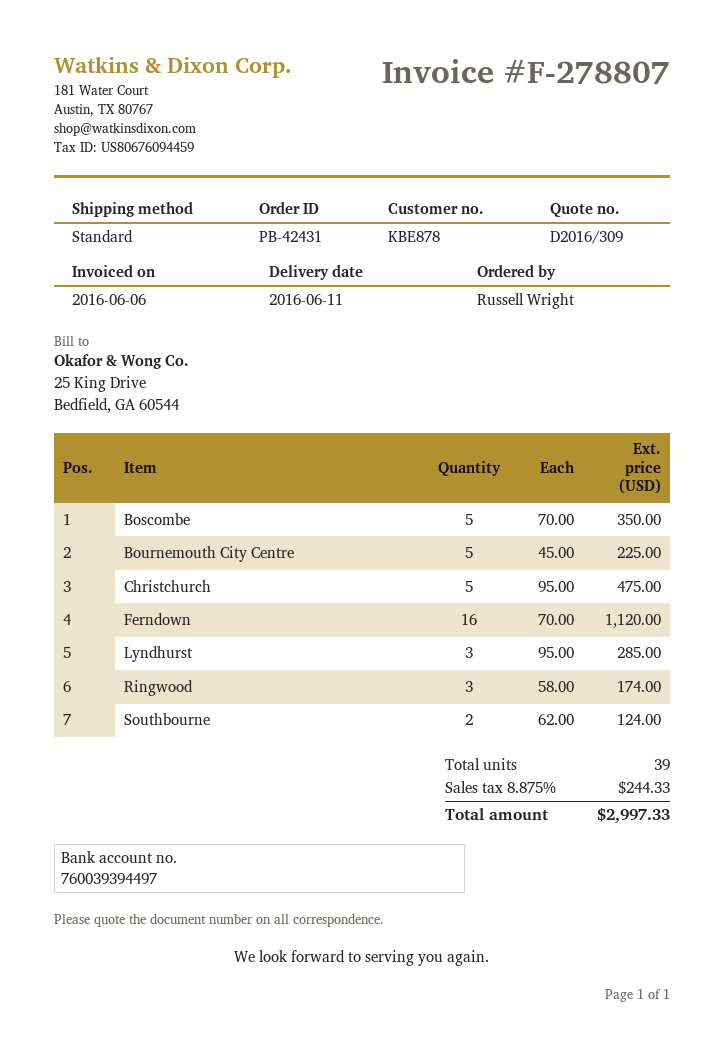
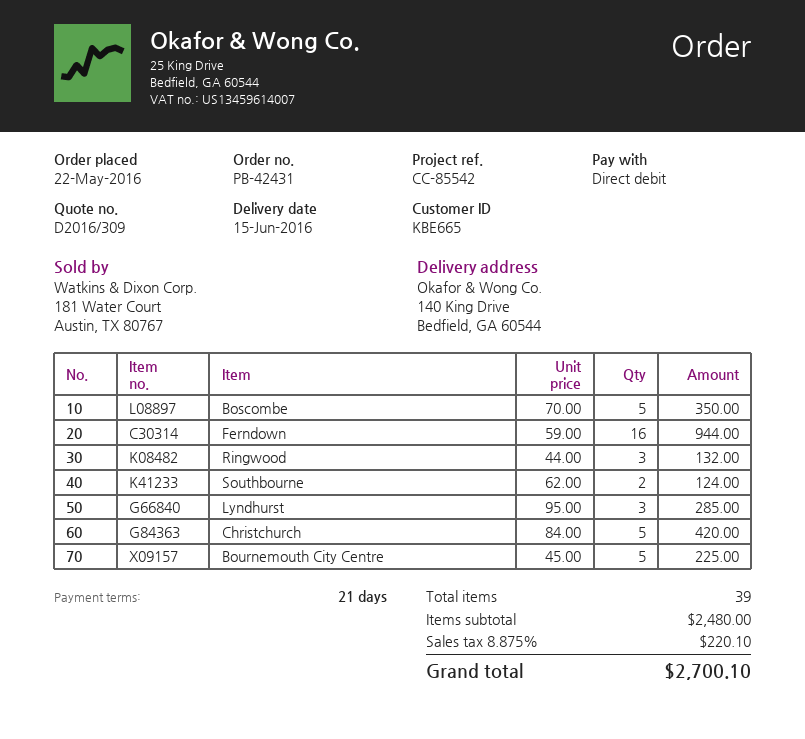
delivery date: 2016-06-11 -> 2016-06-15
customer number: KBE878 -> KBE665
Christchurch: 5 x 95.00 = 475.00 -> 5 x 84.00 = 420.00
Ferndown: 16 x 70.00 = 1120.00 -> 16 x 59.00 = 944.00
Ringwood: 3 x 58.00 = 174.00 -> 3 x 44.00 = 132.00
tax: 8.875% = 244.33 -> 8.875% = 220.10
total: 2997.33 -> 2700.10

